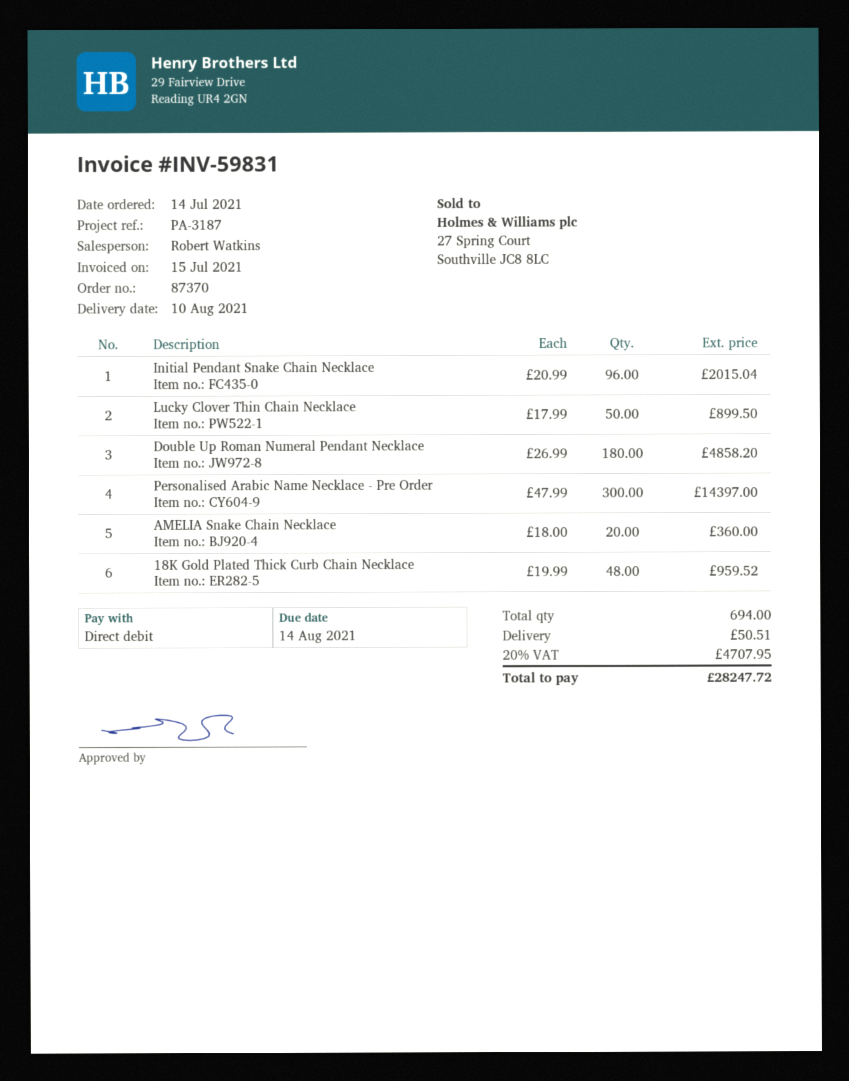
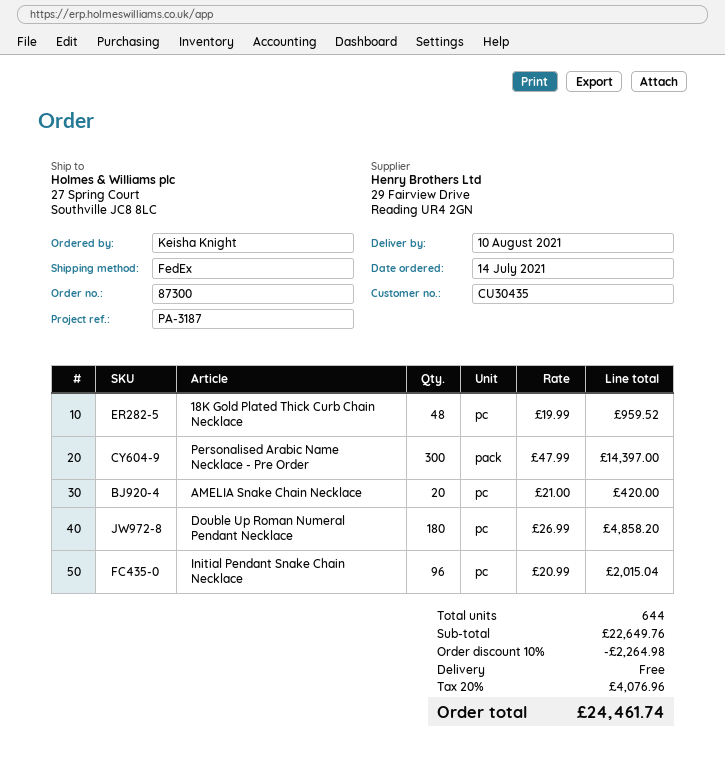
order number: 87370 -> 87300
Lucky Clover Thin Chain Necklace: 50 x 17.99 = 899.50 -> none
AMELIA Snake Chain Necklace: 20 x 18.00 = 360.00 -> 20 x 21.00 = 420.00
total quantity: 694 -> 644
discount: none -> 10% = 2264.98
shipping: 50.51 -> 0.00
tax: 20% = 4707.95 -> 20% = 4076.96
total: 28247.72 -> 24461.74

